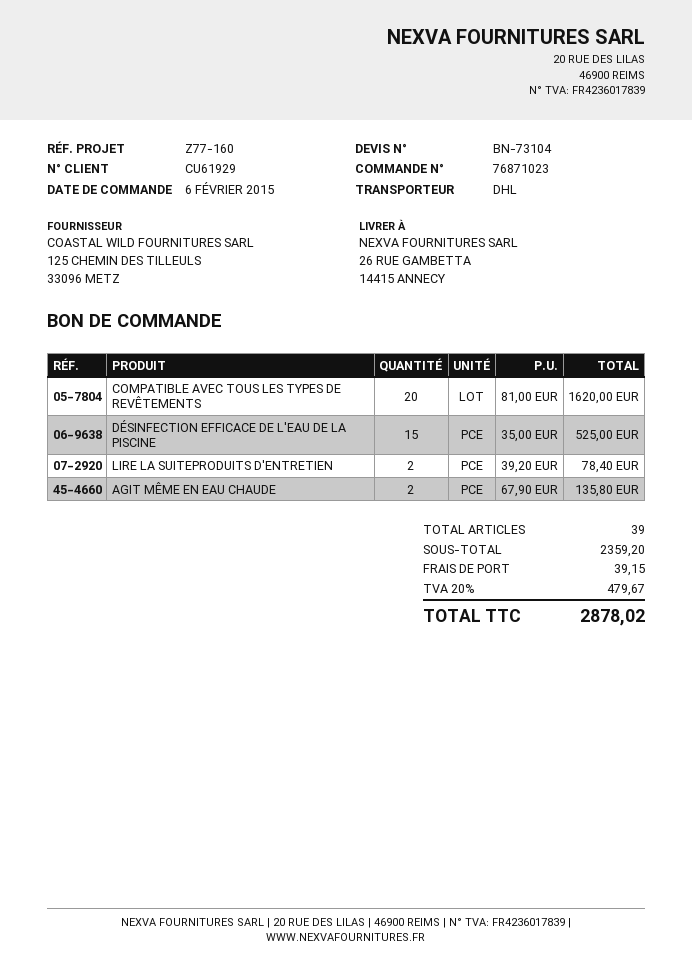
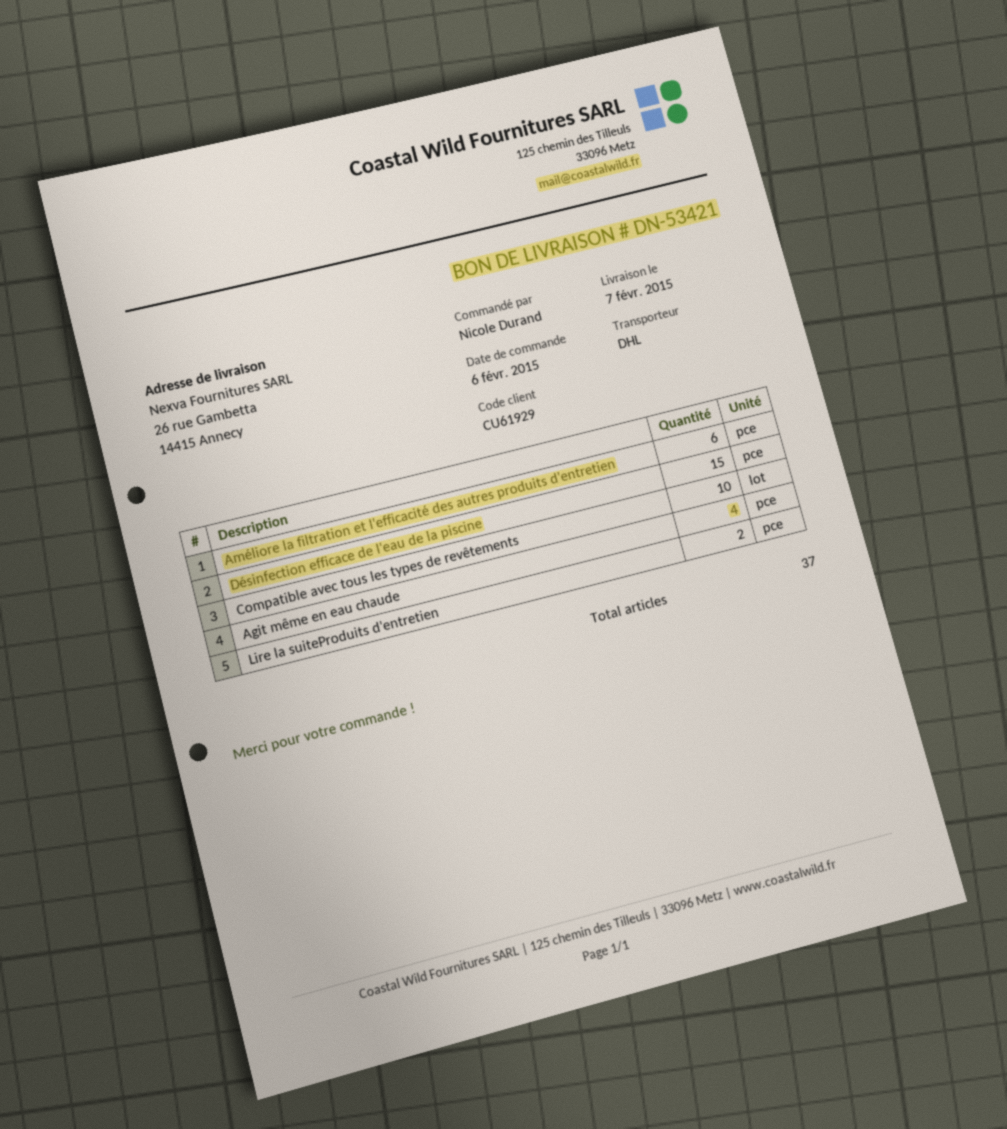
COMPATIBLE AVEC TOUS LES TYPES DE REVÊTEMENTS: 20 -> 10
AGIT MÊME EN EAU CHAUDE: 2 -> 4
Améliore la filtration et l'efficacité des autres produits d'entretien: none -> 6
total quantity: 39 -> 37

